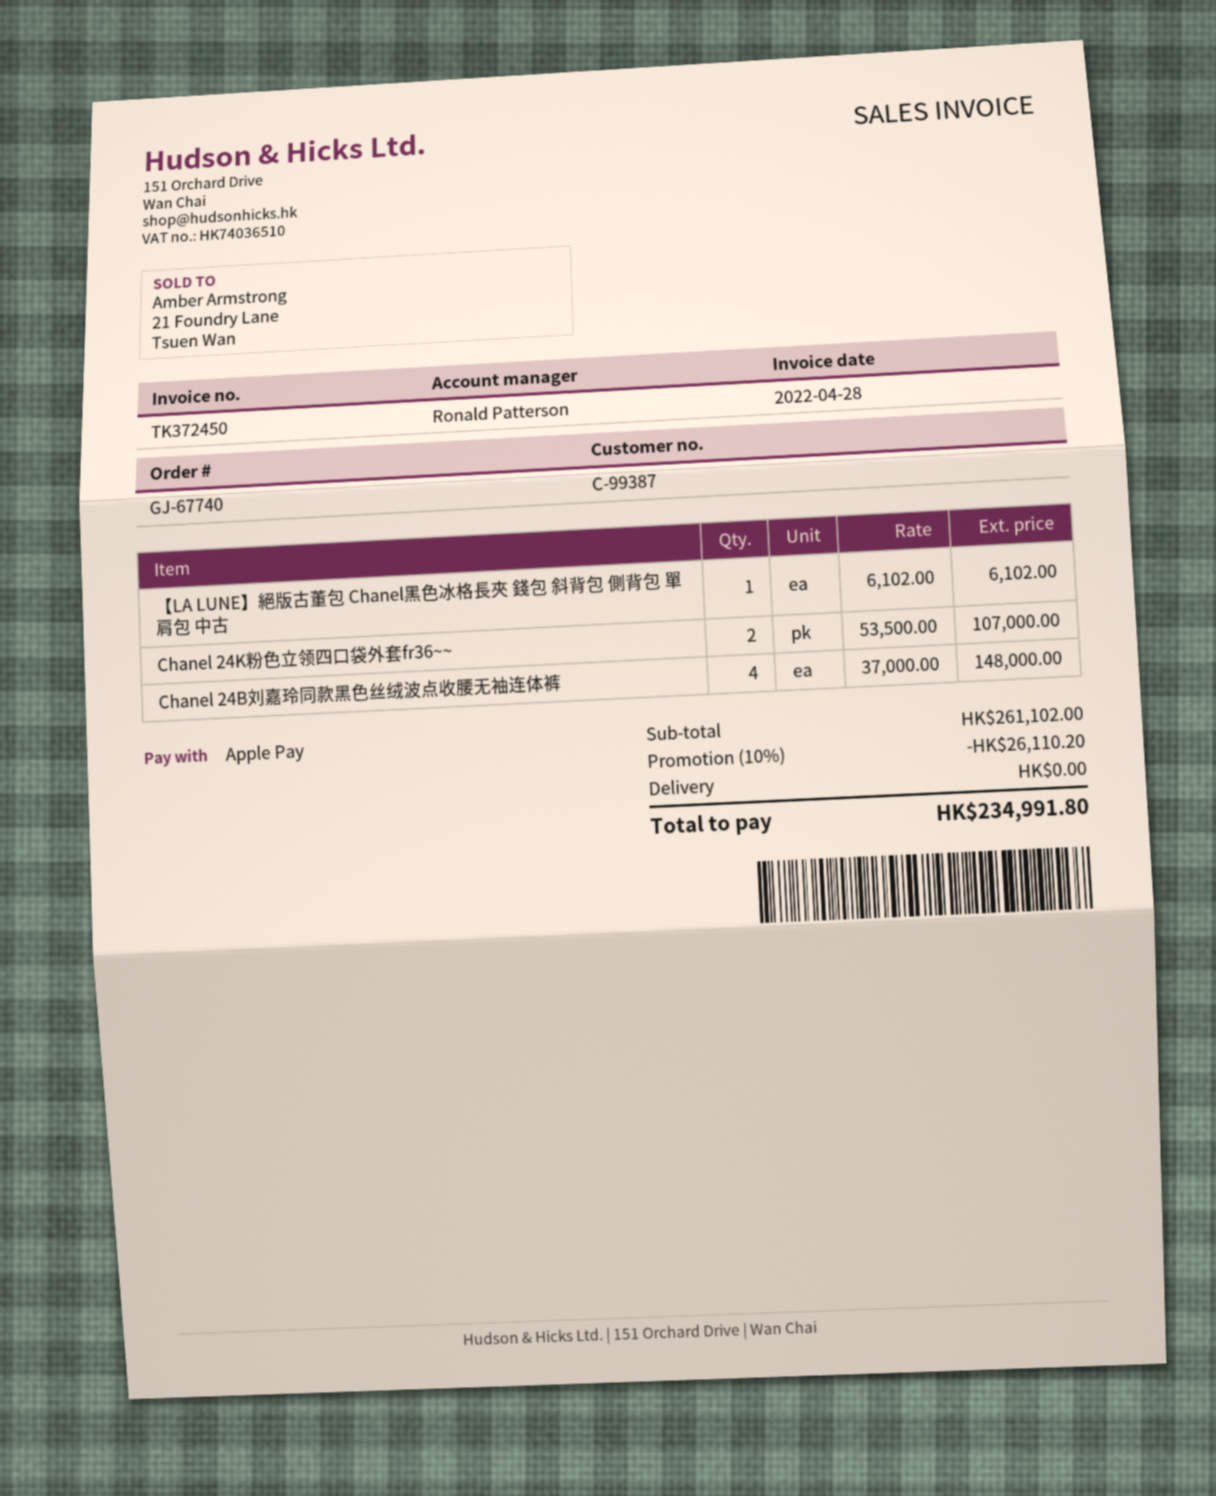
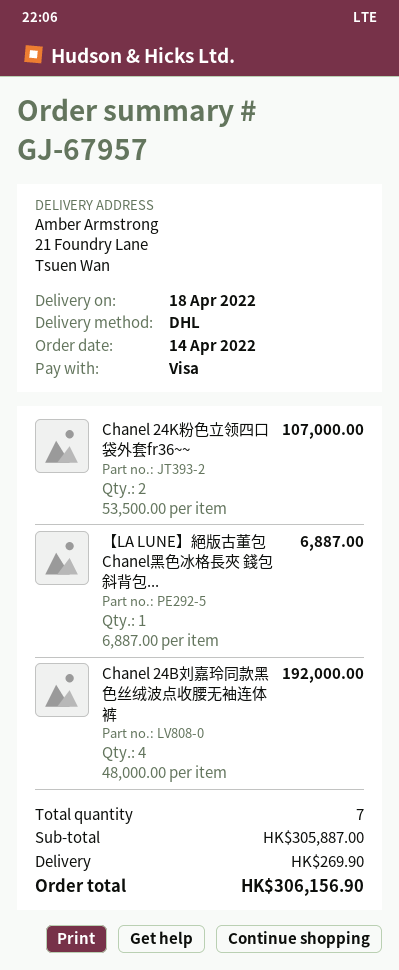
order number: GJ-67740 -> GJ-67957
payment method: Apple Pay -> Visa
【LA LUNE】絕版古董包 Chanel黑色冰格長夾 錢包 斜背包 側背包 單肩包 中古: 1 x 6102.00 = 6102.00 -> 1 x 6887.00 = 6887.00
Chanel 24B刘嘉玲同款黑色丝绒波点收腰无袖连体裤: 4 x 37000.00 = 148000.00 -> 4 x 48000.00 = 192000.00
subtotal: 261102.00 -> 305887.00
discount: 10% = 26110.20 -> none
shipping: 0.00 -> 269.90
total: 234991.80 -> 306156.90

